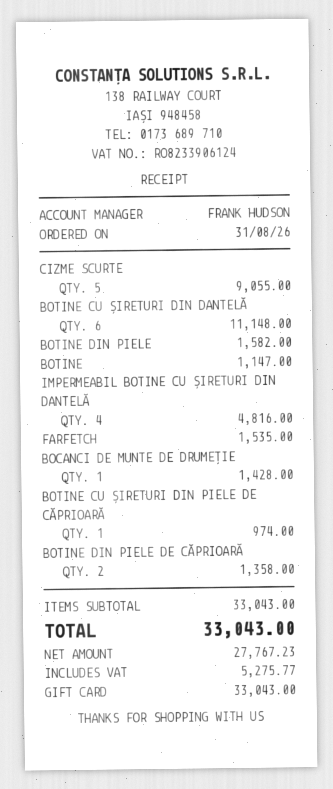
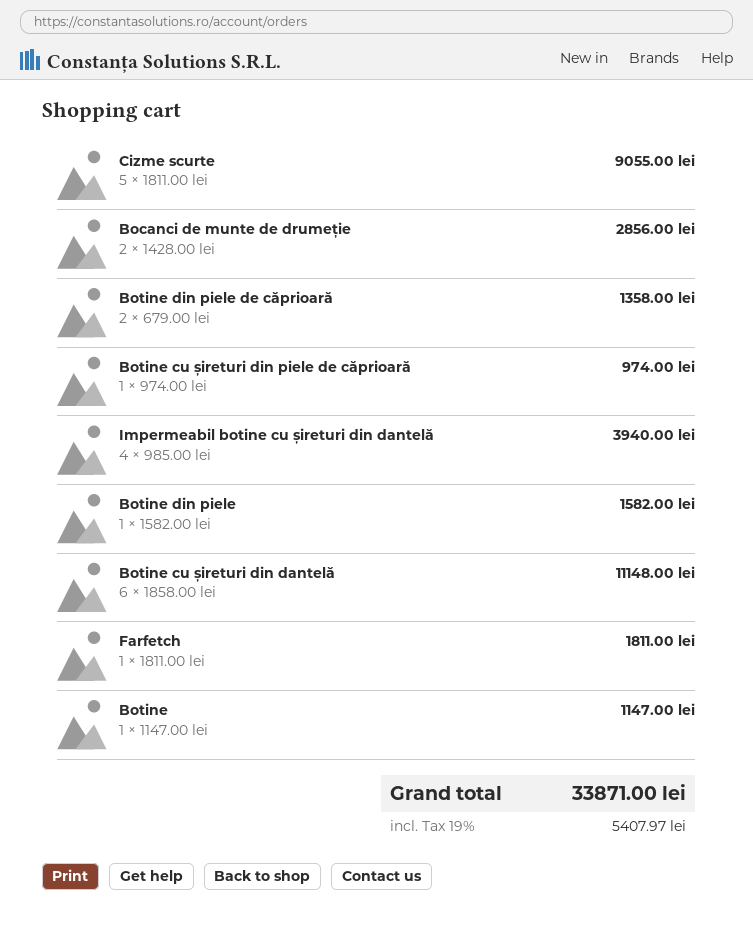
IMPERMEABIL BOTINE CU ȘIRETURI DIN DANTELĂ: 4 for 4816.00 -> 4 for 3940.00
FARFETCH: 1 for 1535.00 -> 1 for 1811.00
BOCANCI DE MUNTE DE DRUMEȚIE: 1 for 1428.00 -> 2 for 2856.00
tax: 5275.77 -> 5407.97
total: 33043.00 -> 33871.00

